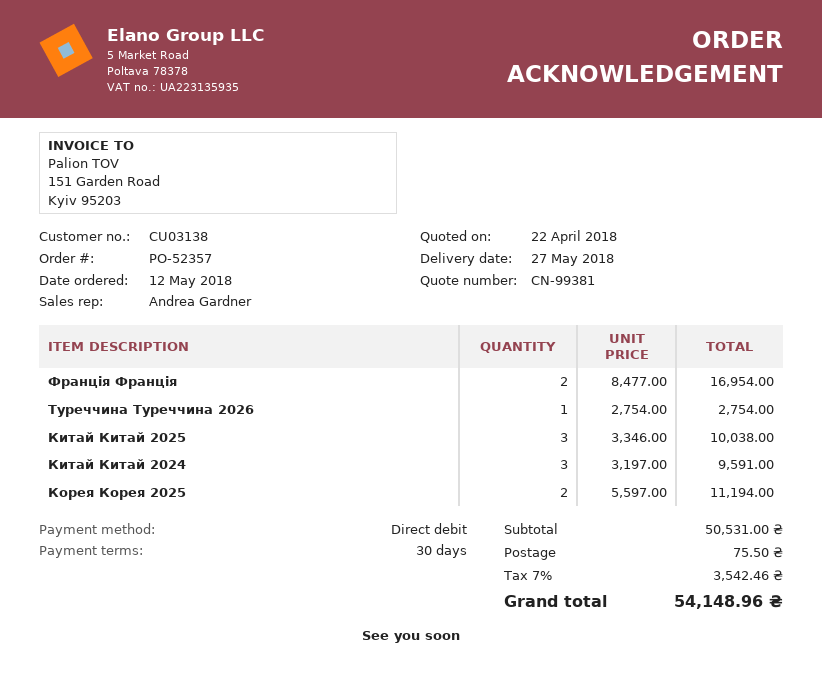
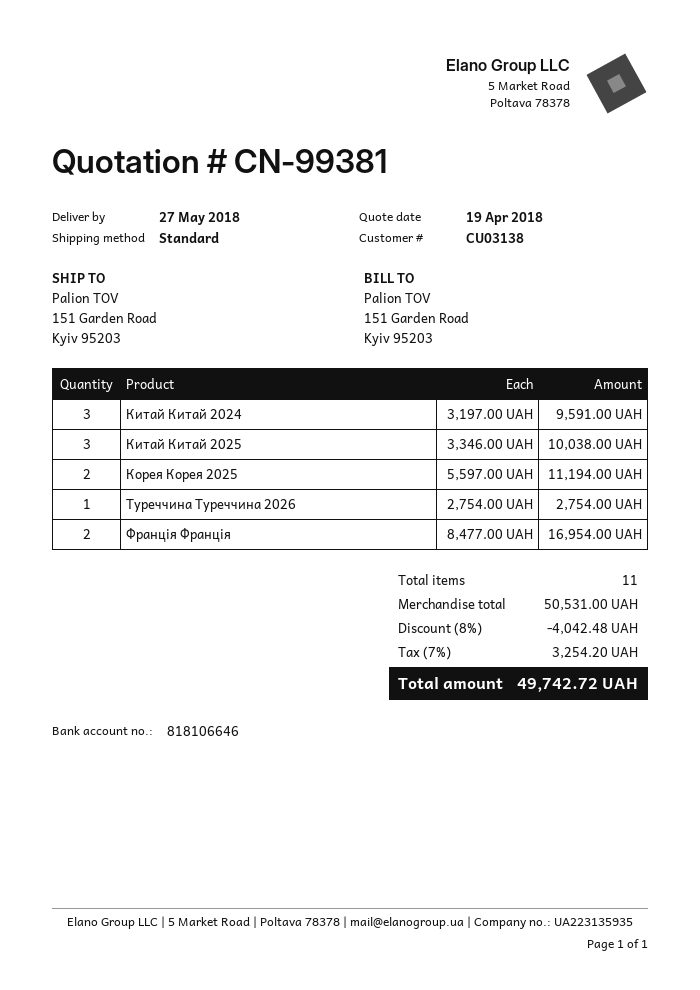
quote date: 2018-04-22 -> 2018-04-19
discount: none -> 8% = 4042.48
shipping: 75.50 -> none
tax: 7% = 3542.46 -> 7% = 3254.20
total: 54148.96 -> 49742.72

